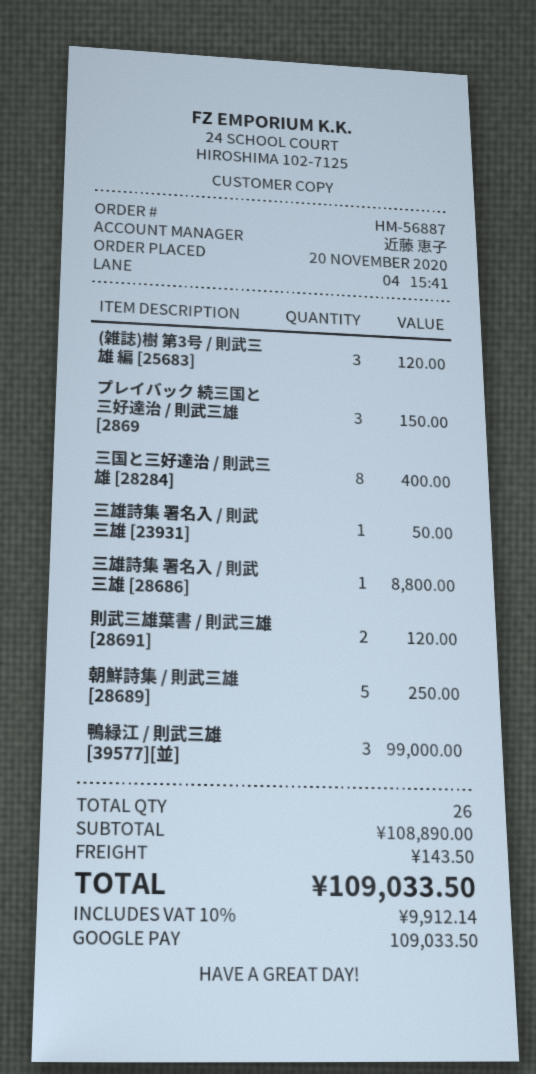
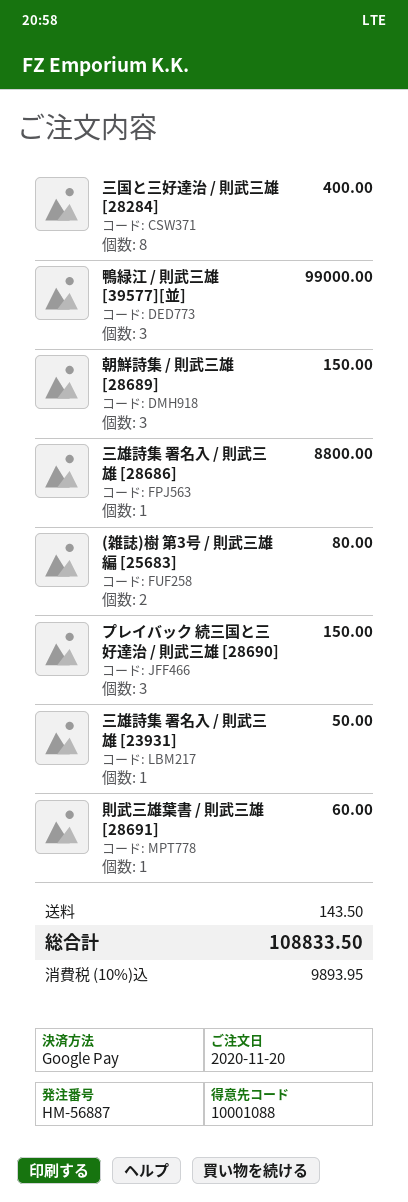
(雑誌)樹 第3号 / 則武三雄 編 [25683]: 3 for 120.00 -> 2 for 80.00
則武三雄葉書 / 則武三雄 [28691]: 2 for 120.00 -> 1 for 60.00
朝鮮詩集 / 則武三雄 [28689]: 5 for 250.00 -> 3 for 150.00
tax: 10% = 9912.14 -> 10% = 9893.95
total: 109033.50 -> 108833.50

